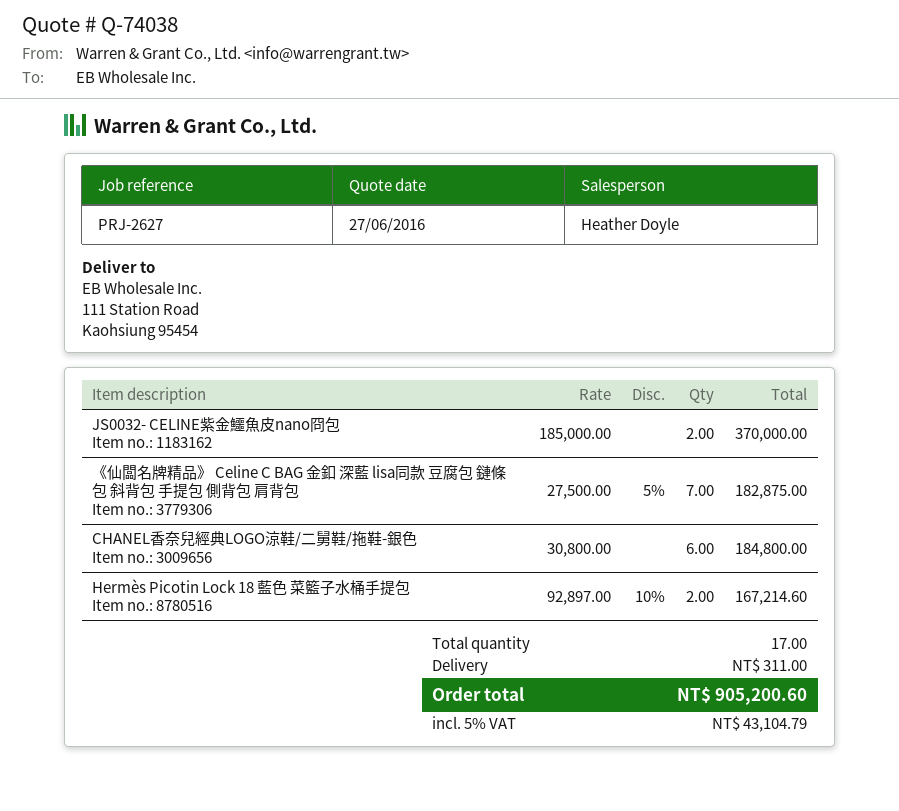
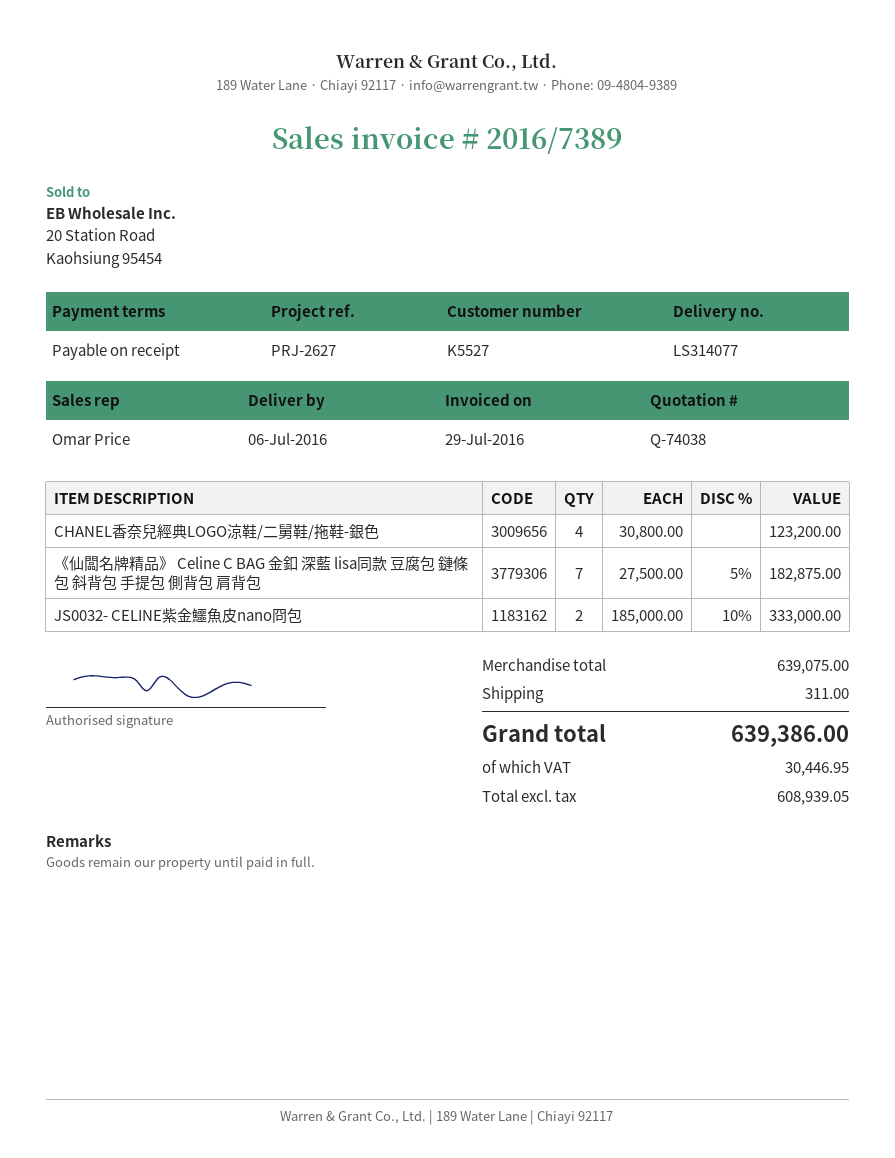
sales rep: Heather Doyle -> Omar Price
JS0032- CELINE紫金鱷魚皮nano冏包: 2 x 185000.00 = 370000.00 -> 2 x 185000.00 - 10% = 333000.00
CHANEL香奈兒經典LOGO涼鞋/二舅鞋/拖鞋-銀色: 6 x 30800.00 = 184800.00 -> 4 x 30800.00 = 123200.00
Hermès Picotin Lock 18 藍色 菜籃子水桶手提包: 2 x 92897.00 - 10% = 167214.60 -> none
tax: 43104.79 -> 30446.95
total: 905200.60 -> 639386.00

